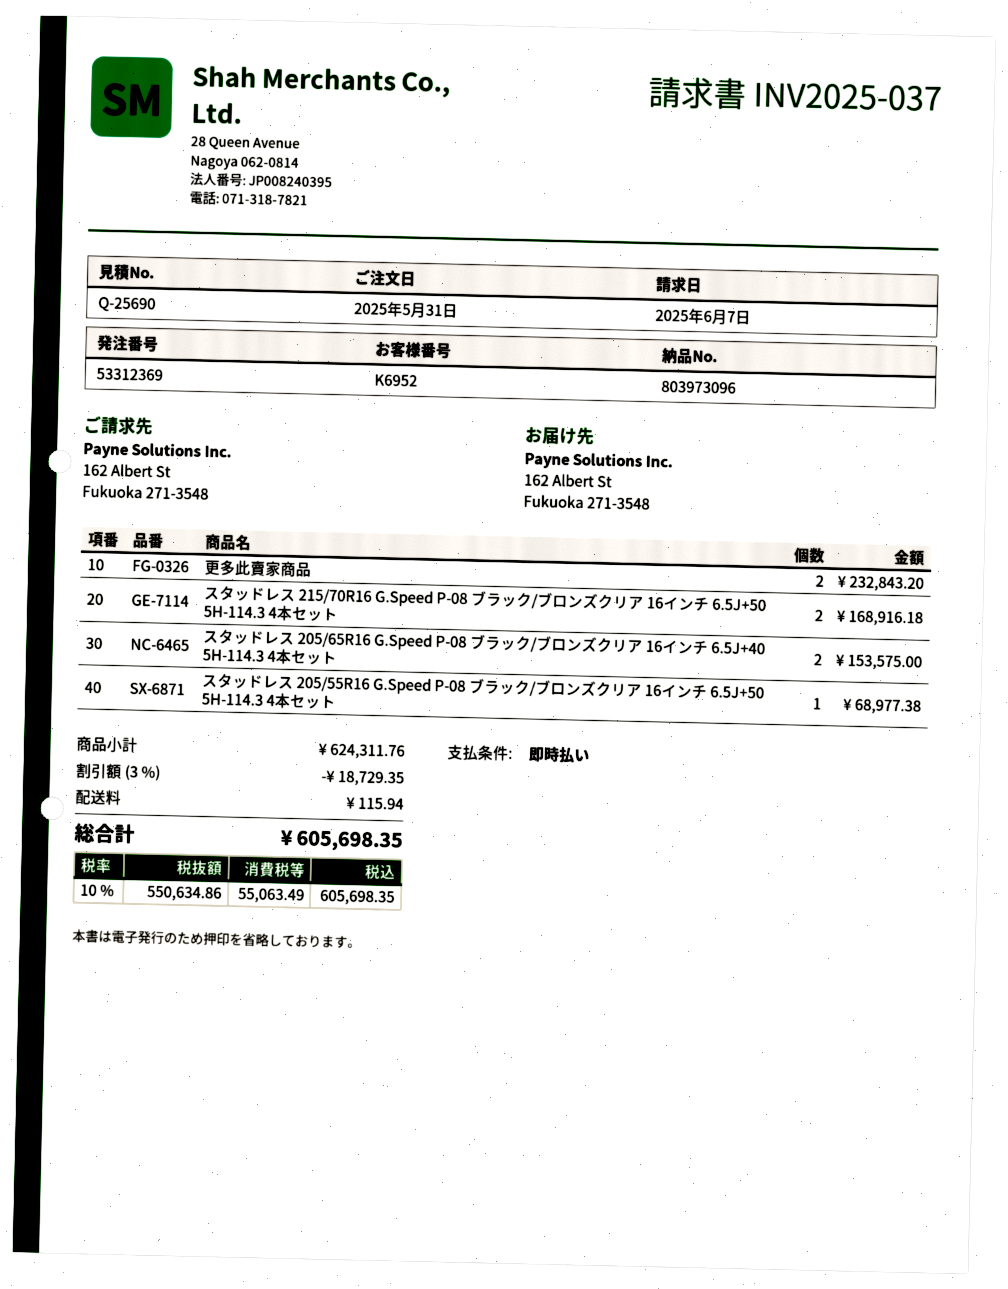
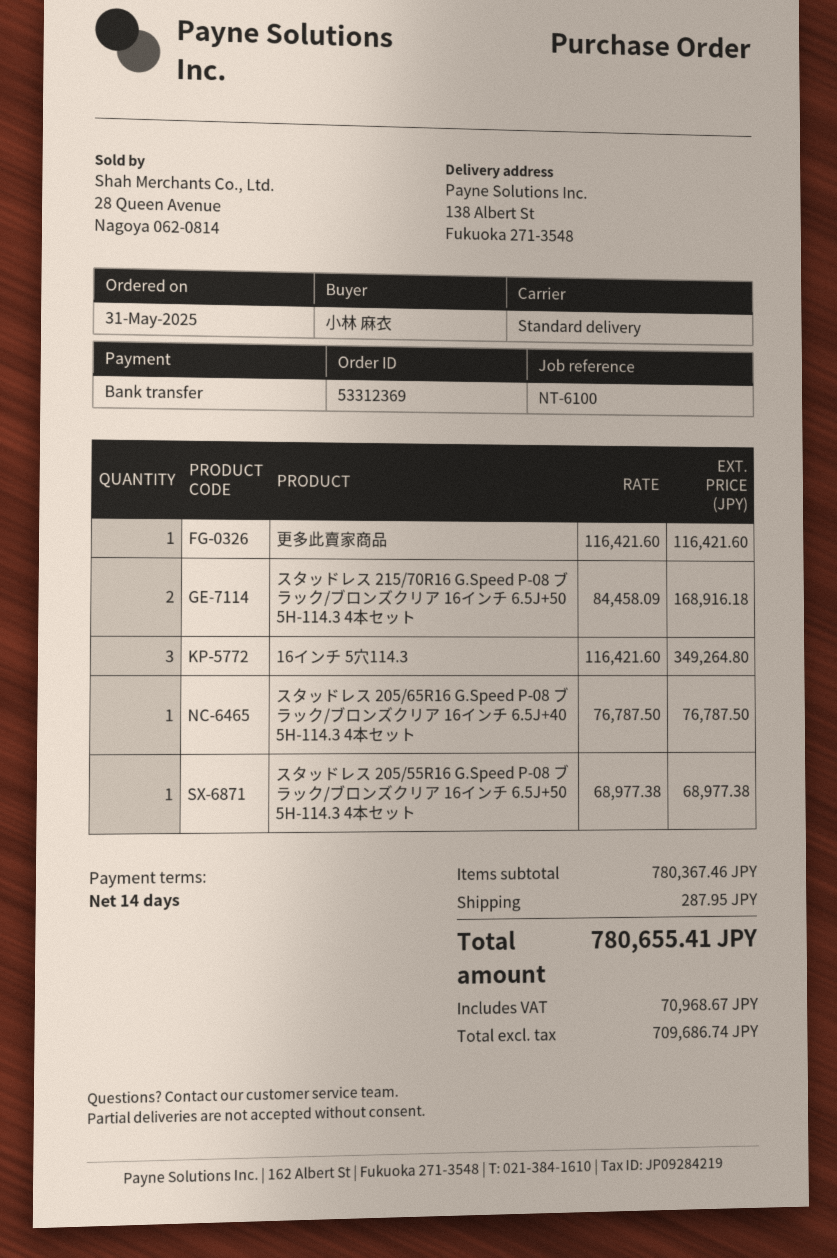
payment terms: on receipt -> 14 days
ship to: 162 Albert St, Fukuoka 271-3548 -> 138 Albert St, Fukuoka 271-3548
更多此賣家商品: 2 for 232843.20 -> 1 for 116421.60
スタッドレス 205/65R16 G.Speed P-08 ブラック/ブロンズクリア 16インチ 6.5J+40 5H-114.3 4本セット: 2 for 153575.00 -> 1 for 76787.50
16インチ 5穴114.3: none -> 3 for 349264.80
subtotal: 624311.76 -> 780367.46
discount: 3% = 18729.35 -> none
shipping: 115.94 -> 287.95
net: 550634.86 -> 709686.74
tax: 55063.49 -> 70968.67
total: 605698.35 -> 780655.41

